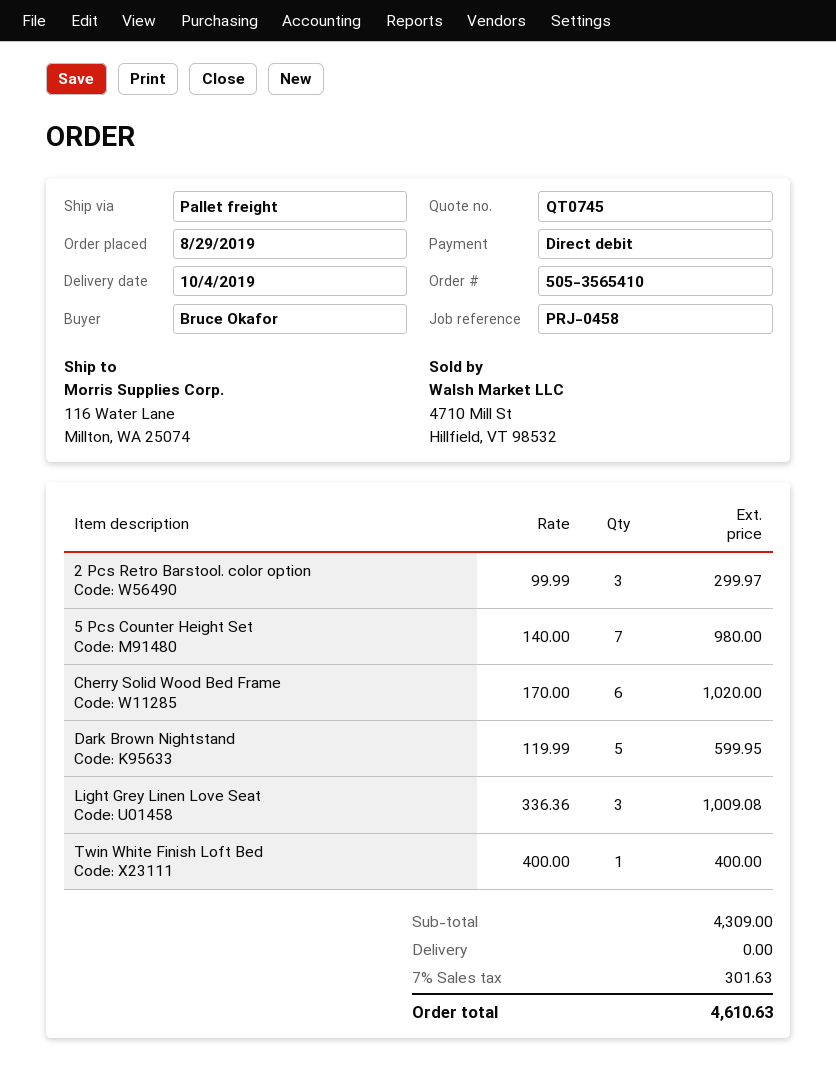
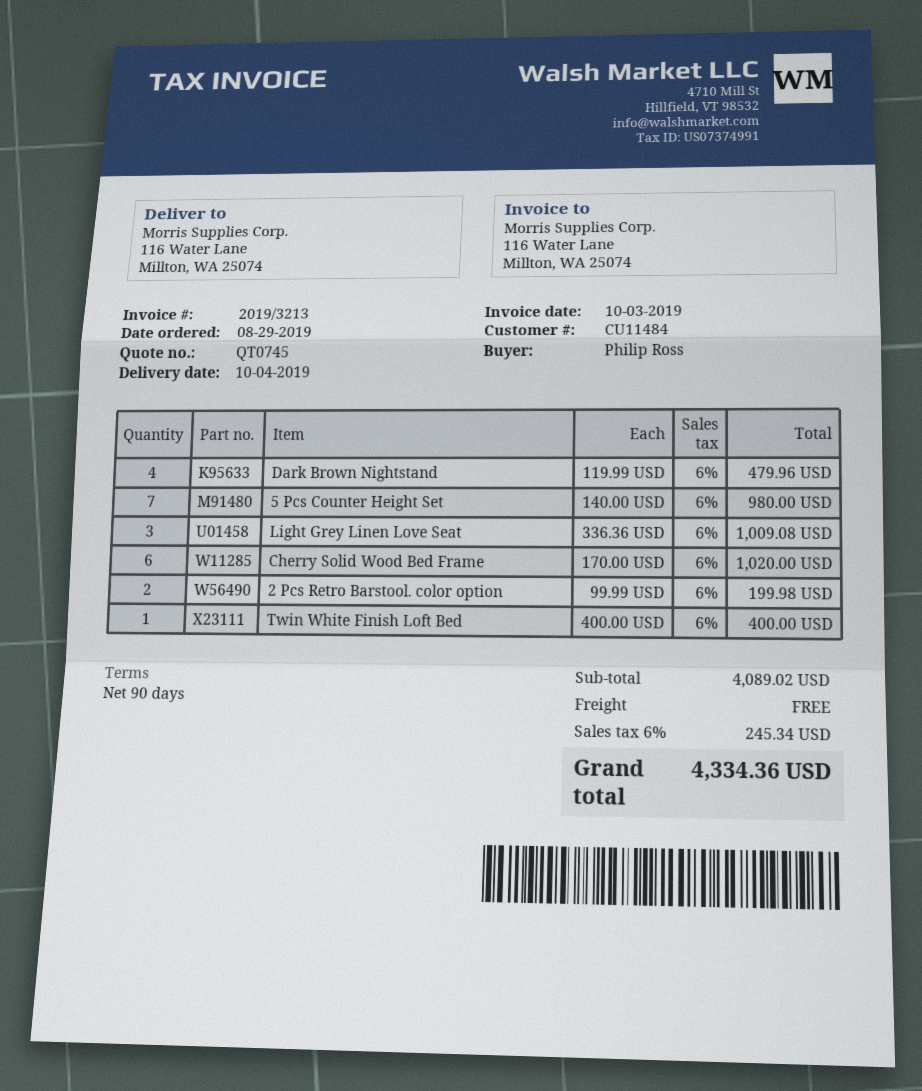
ordered by: Bruce Okafor -> Philip Ross
2 Pcs Retro Barstool. color option: 3 x 99.99 = 299.97 -> 2 x 99.99 = 199.98
Dark Brown Nightstand: 5 x 119.99 = 599.95 -> 4 x 119.99 = 479.96
subtotal: 4309.00 -> 4089.02
tax: 7% = 301.63 -> 6% = 245.34
total: 4610.63 -> 4334.36

